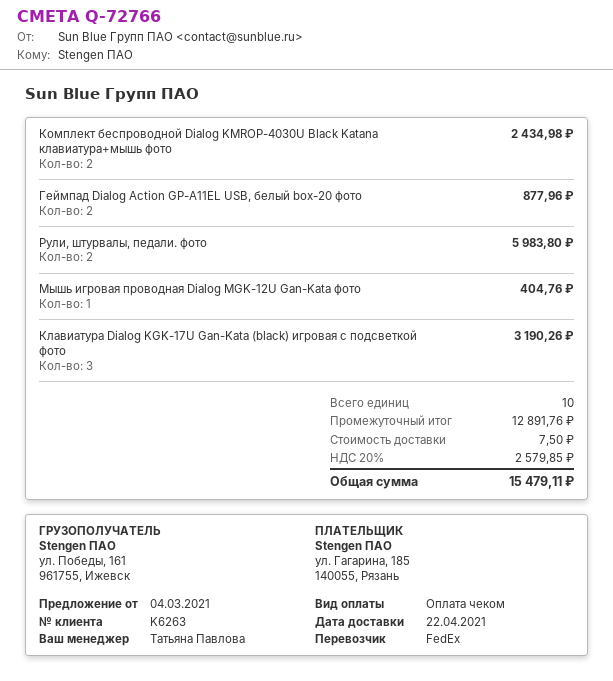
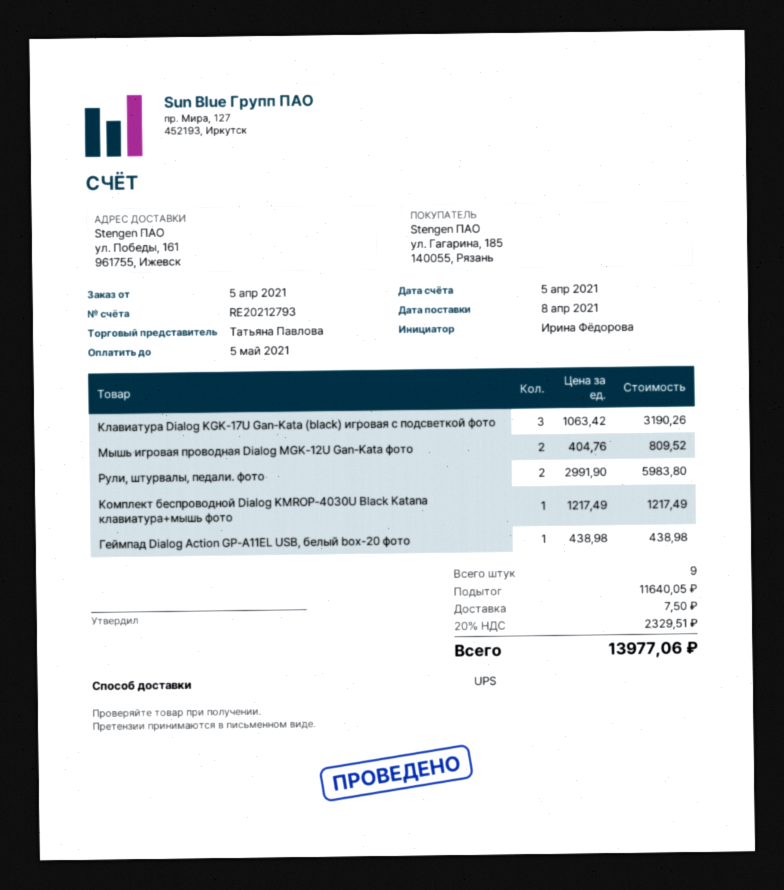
delivery date: 2021-04-22 -> 2021-04-08
shipping method: FedEx -> UPS
Комплект беспроводной Dialog KMROP-4030U Black Katana клавиатура+мышь фото: 2 for 2434.98 -> 1 for 1217.49
Геймпад Dialog Action GP-A11EL USB, белый box-20 фото: 2 for 877.96 -> 1 for 438.98
Мышь игровая проводная Dialog MGK-12U Gan-Kata фото: 1 for 404.76 -> 2 for 809.52
total quantity: 10 -> 9
subtotal: 12891.76 -> 11640.05
tax: 20% = 2579.85 -> 20% = 2329.51
total: 15479.11 -> 13977.06

